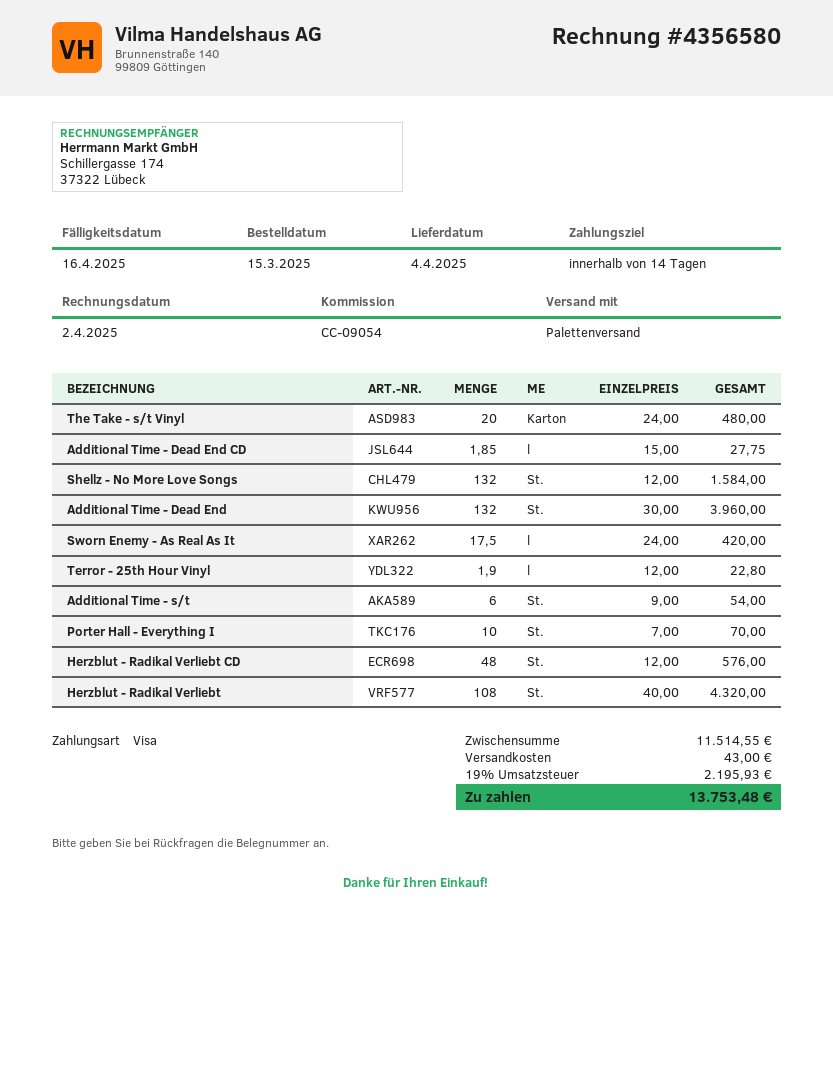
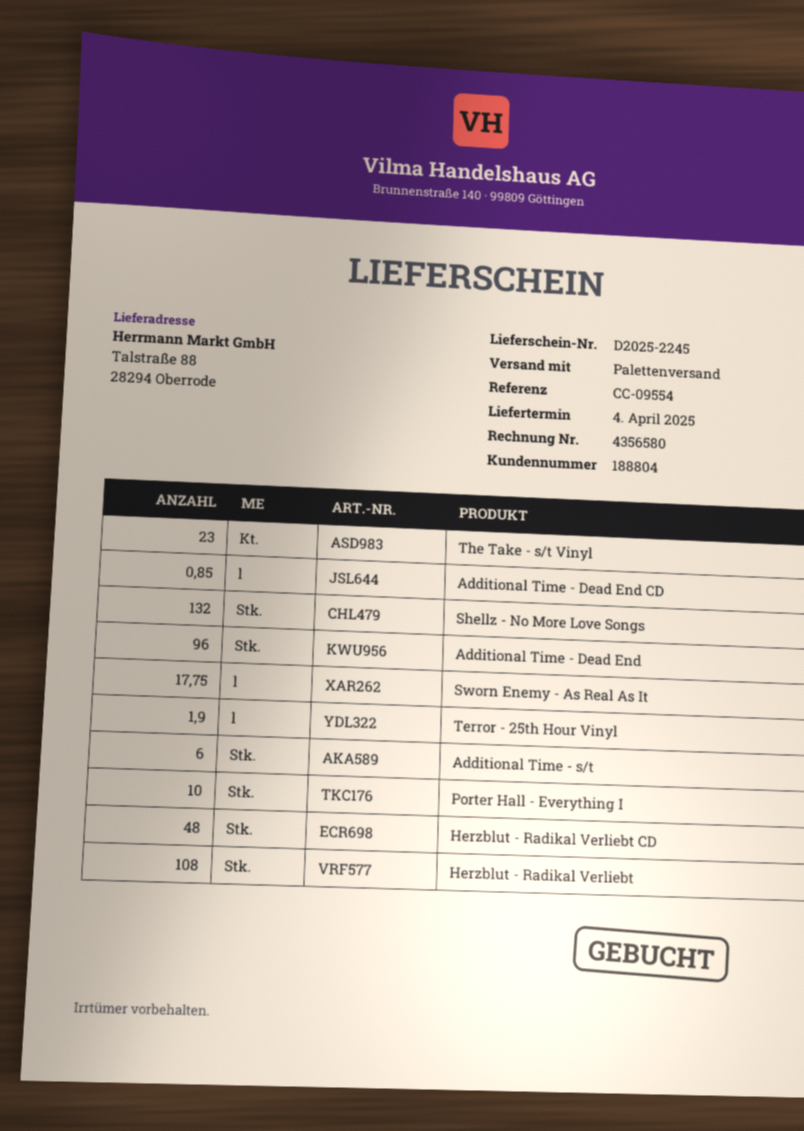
reference: CC-09054 -> CC-09554
The Take - s/t Vinyl: 20 -> 23
Additional Time - Dead End CD: 1.85 -> 0.85
Additional Time - Dead End: 132 -> 96
Sworn Enemy - As Real As It: 17.5 -> 17.75

